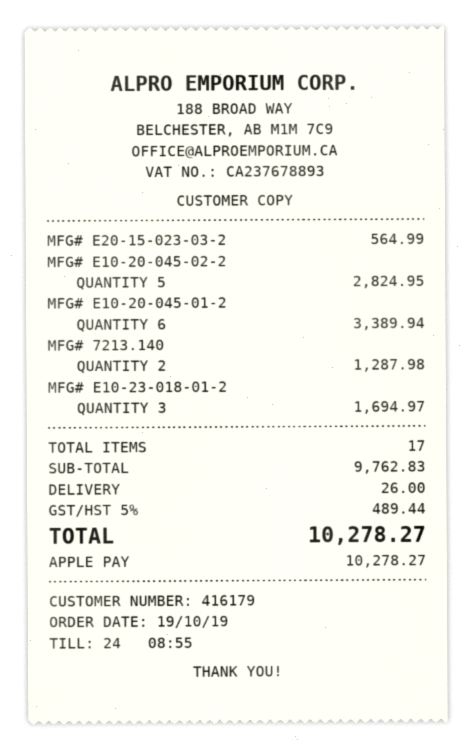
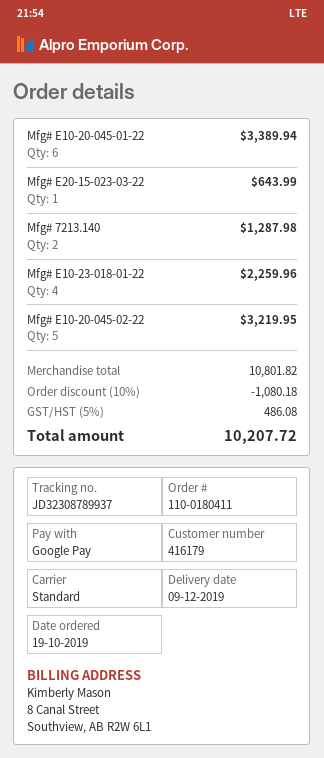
payment method: Apple Pay -> Google Pay
MFG# E20-15-023-03-2: 1 for 564.99 -> 1 for 643.99
MFG# E10-20-045-02-2: 5 for 2824.95 -> 5 for 3219.95
MFG# E10-23-018-01-2: 3 for 1694.97 -> 4 for 2259.96
subtotal: 9762.83 -> 10801.82
discount: none -> 10% = 1080.18
shipping: 26.00 -> none
tax: 5% = 489.44 -> 5% = 486.08
total: 10278.27 -> 10207.72

